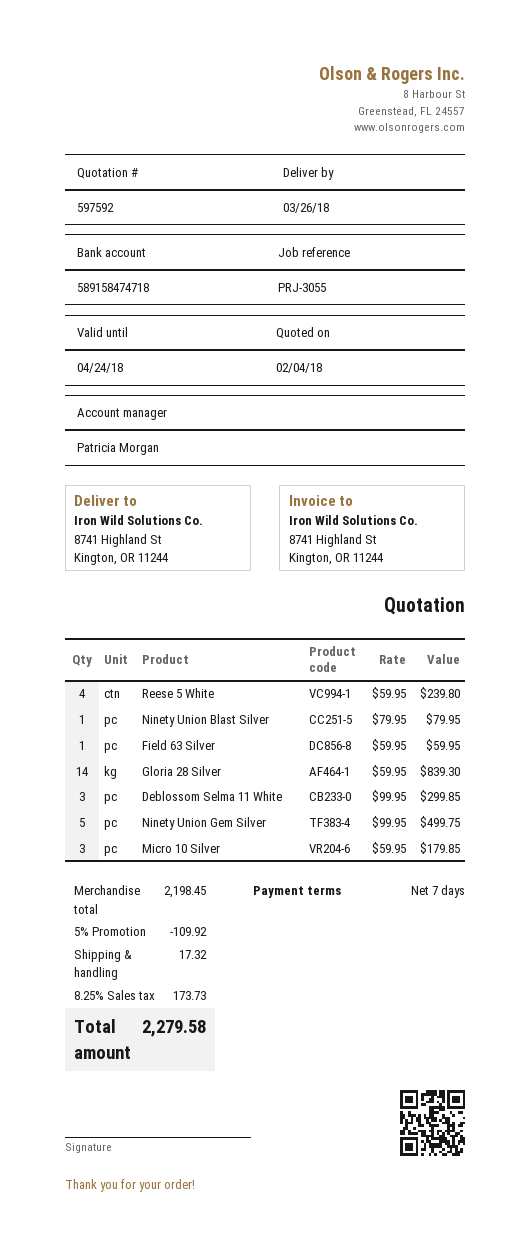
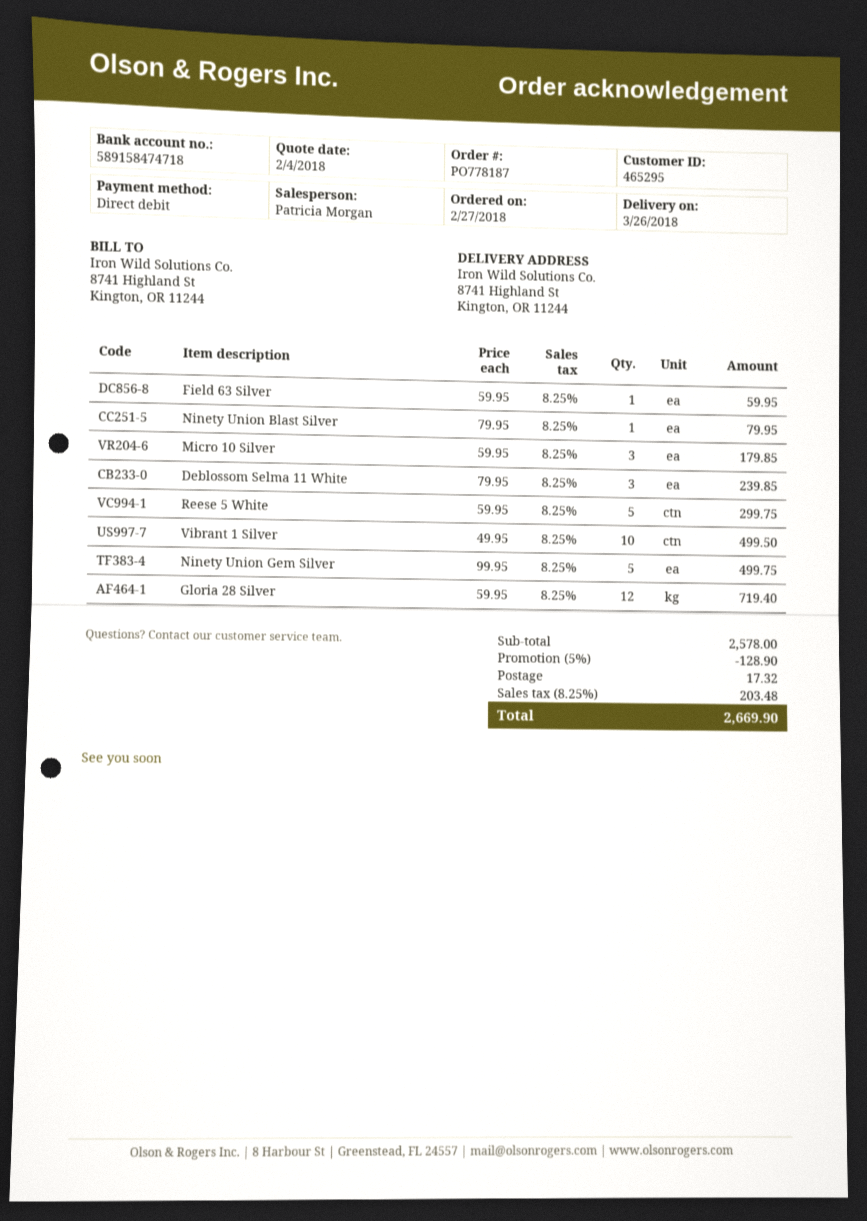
Reese 5 White: 4 x 59.95 = 239.80 -> 5 x 59.95 = 299.75
Gloria 28 Silver: 14 x 59.95 = 839.30 -> 12 x 59.95 = 719.40
Deblossom Selma 11 White: 3 x 99.95 = 299.85 -> 3 x 79.95 = 239.85
Vibrant 1 Silver: none -> 10 x 49.95 = 499.50
subtotal: 2198.45 -> 2578.00
discount: 5% = 109.92 -> 5% = 128.90
tax: 8.25% = 173.73 -> 8.25% = 203.48
total: 2279.58 -> 2669.90

